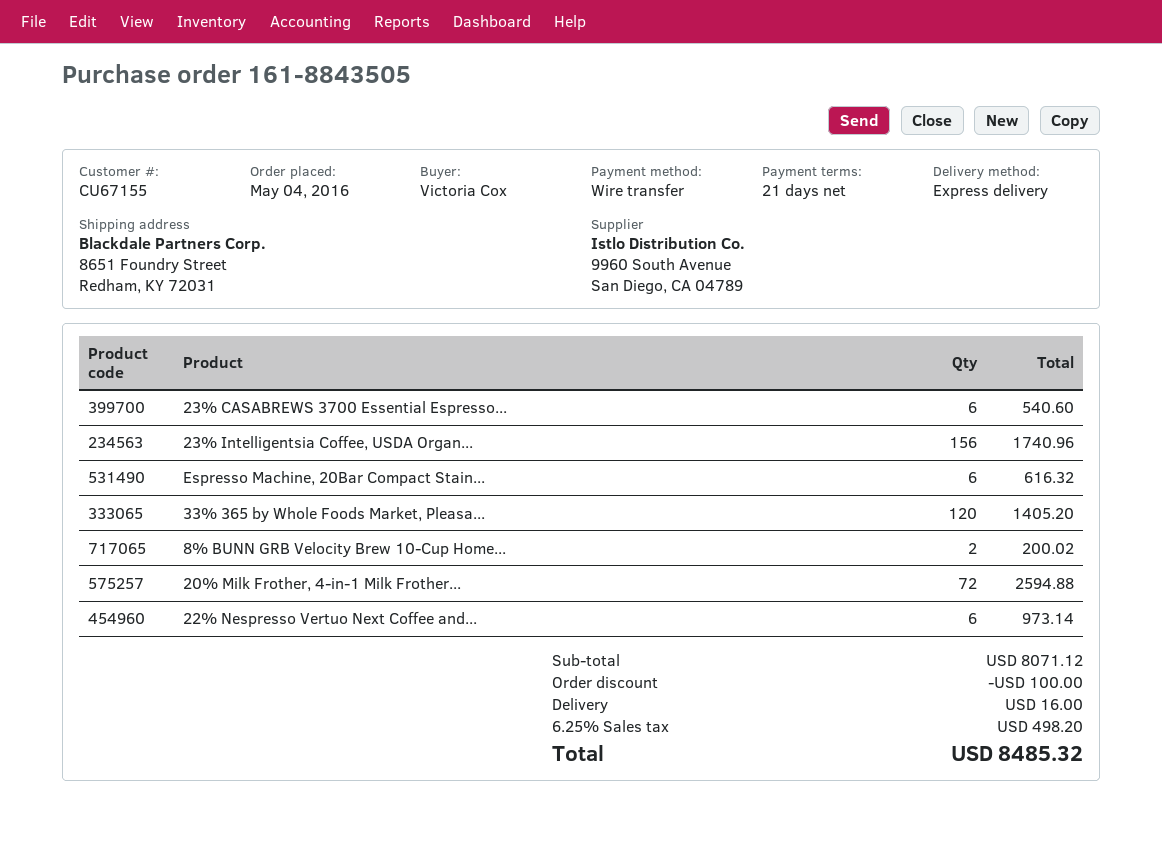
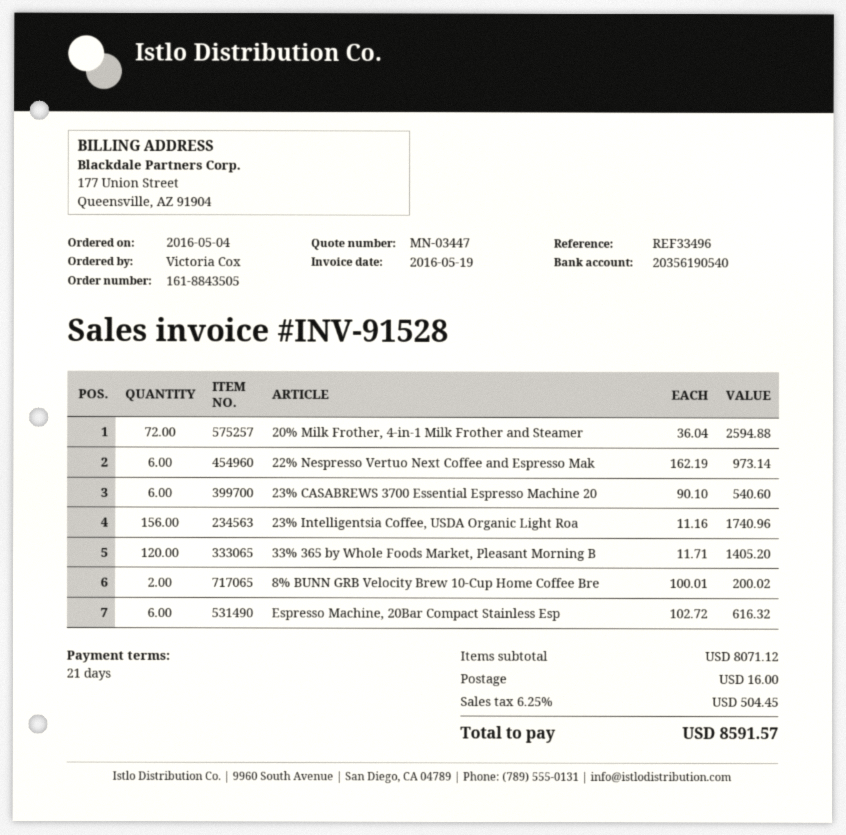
discount: 100.00 -> none
tax: 6.25% = 498.20 -> 6.25% = 504.45
total: 8485.32 -> 8591.57

